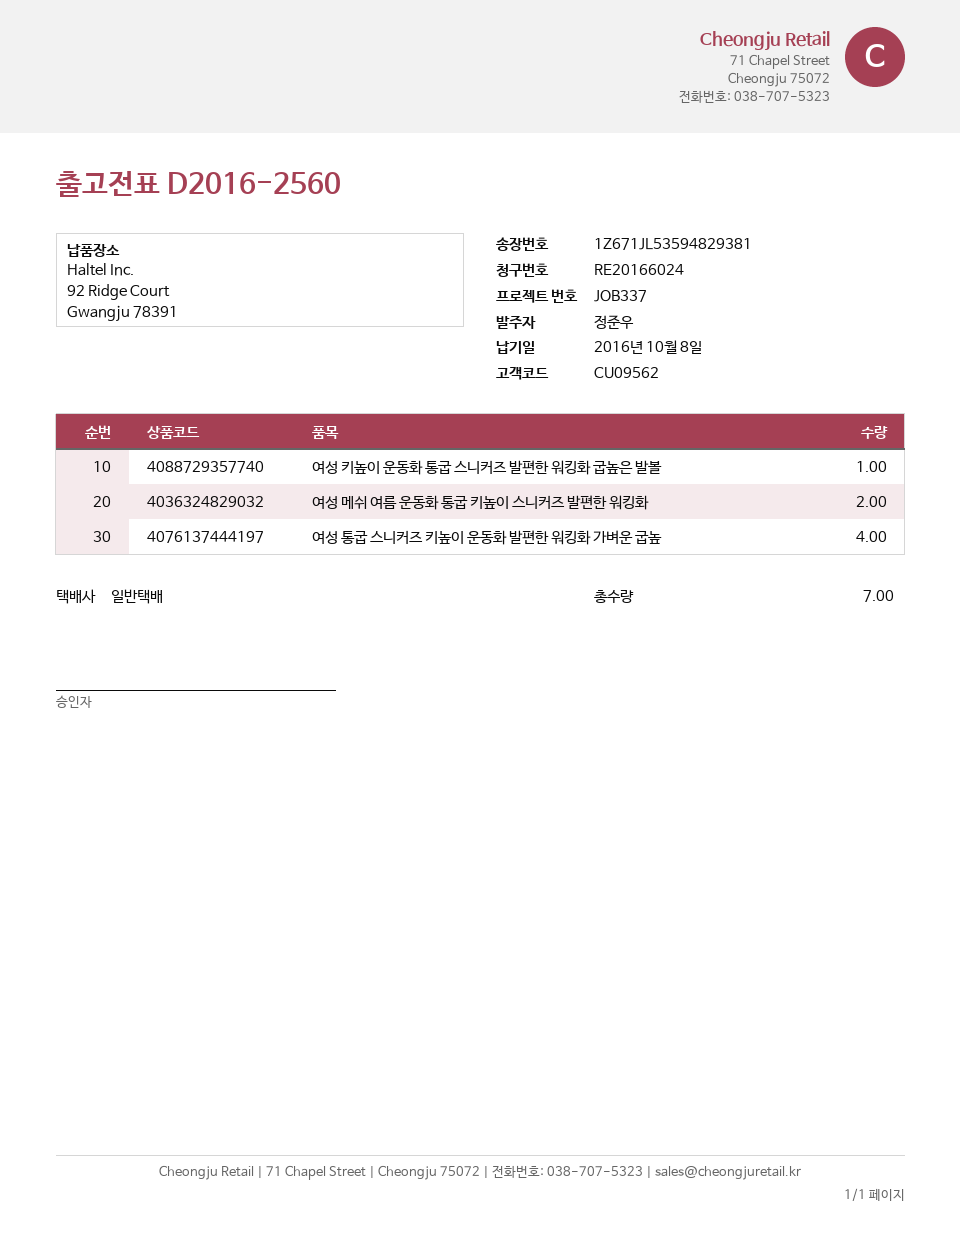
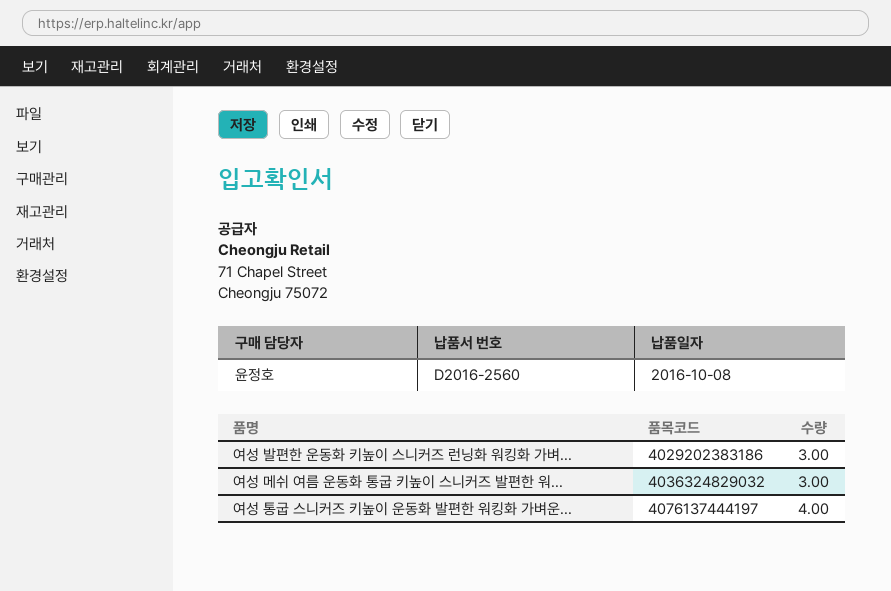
ordered by: 정준우 -> 윤정호
여성 키높이 운동화 통굽 스니커즈 발편한 워킹화 굽높은 발볼: 1 -> none
여성 메쉬 여름 운동화 통굽 키높이 스니커즈 발편한 워킹화: 2 -> 3
여성 발편한 운동화 키높이 스니커즈 런닝화 워킹화 가벼...: none -> 3

